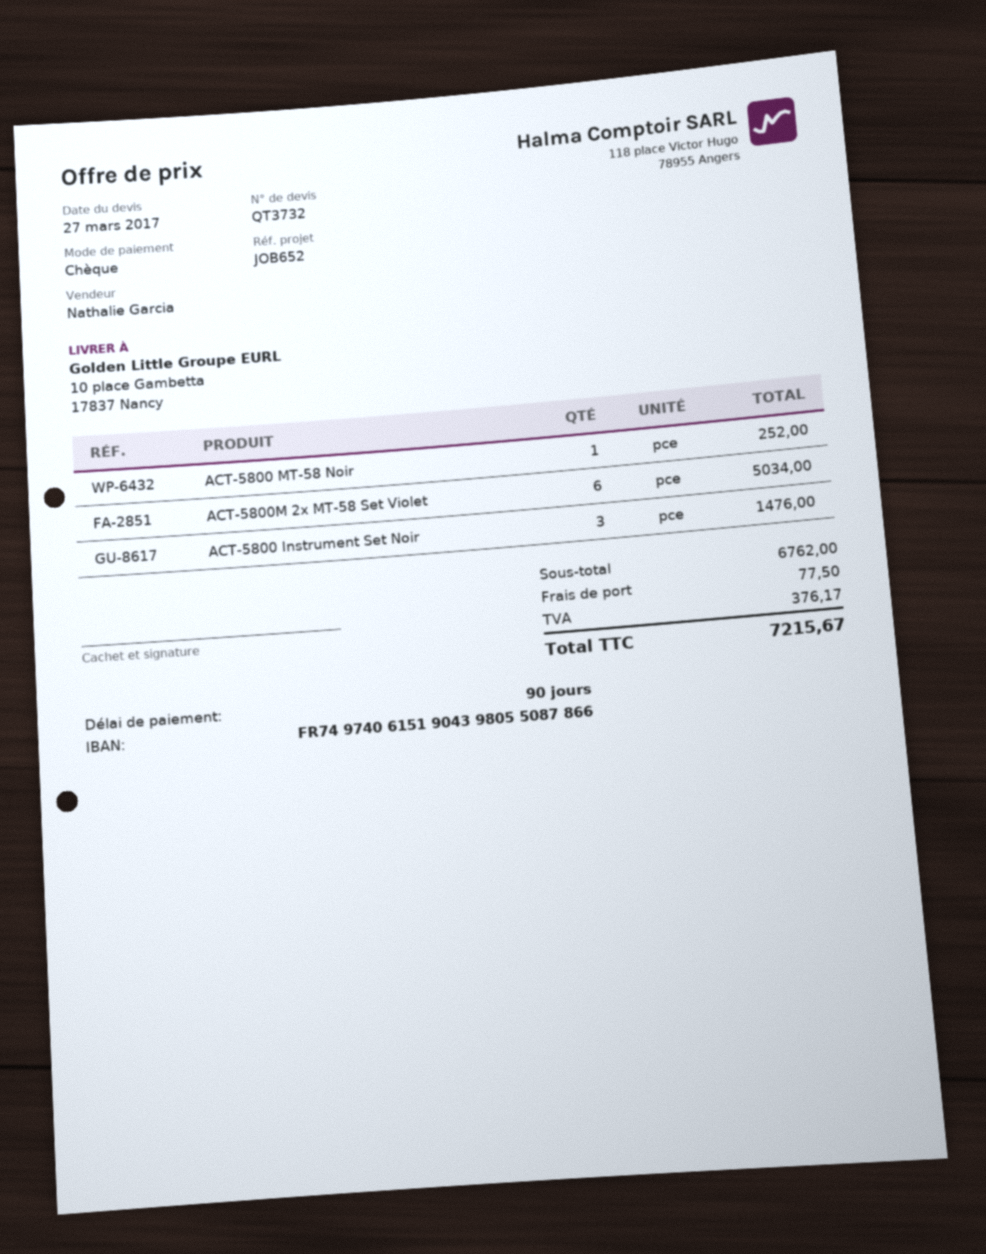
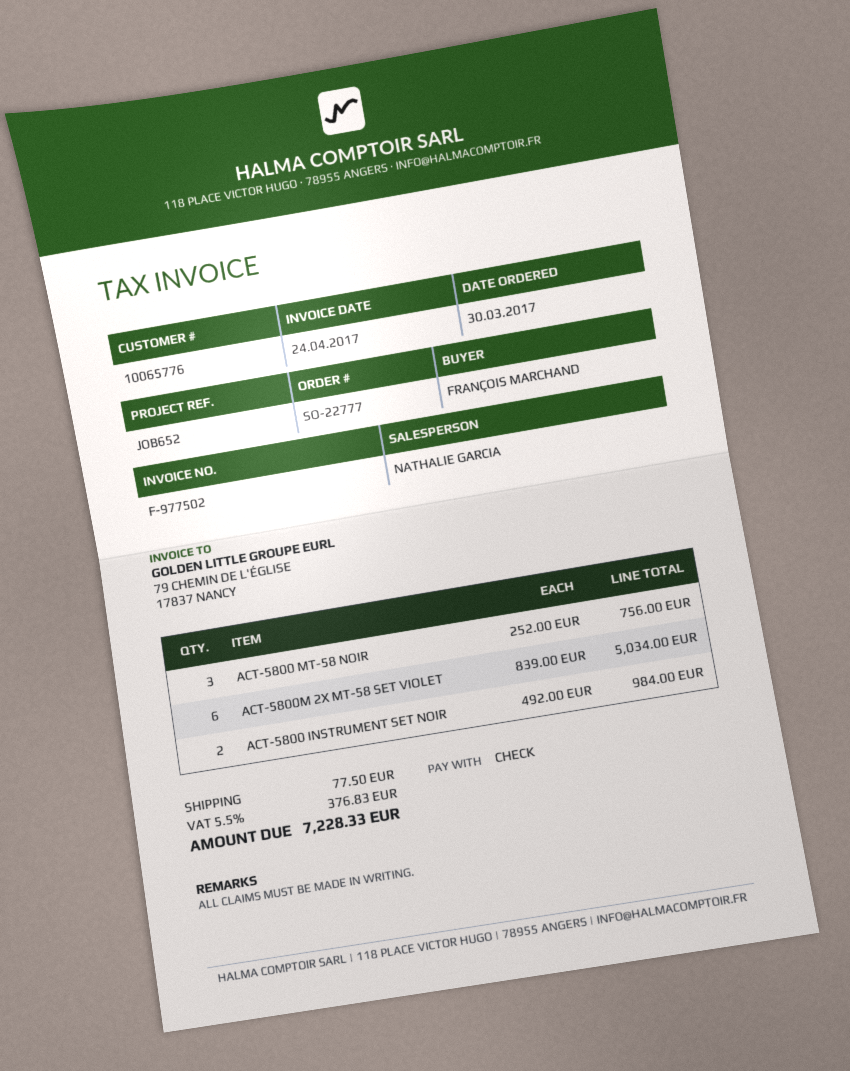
ACT-5800 MT-58 Noir: 1 for 252.00 -> 3 for 756.00
ACT-5800 Instrument Set Noir: 3 for 1476.00 -> 2 for 984.00
tax: 376.17 -> 376.83
total: 7215.67 -> 7228.33

